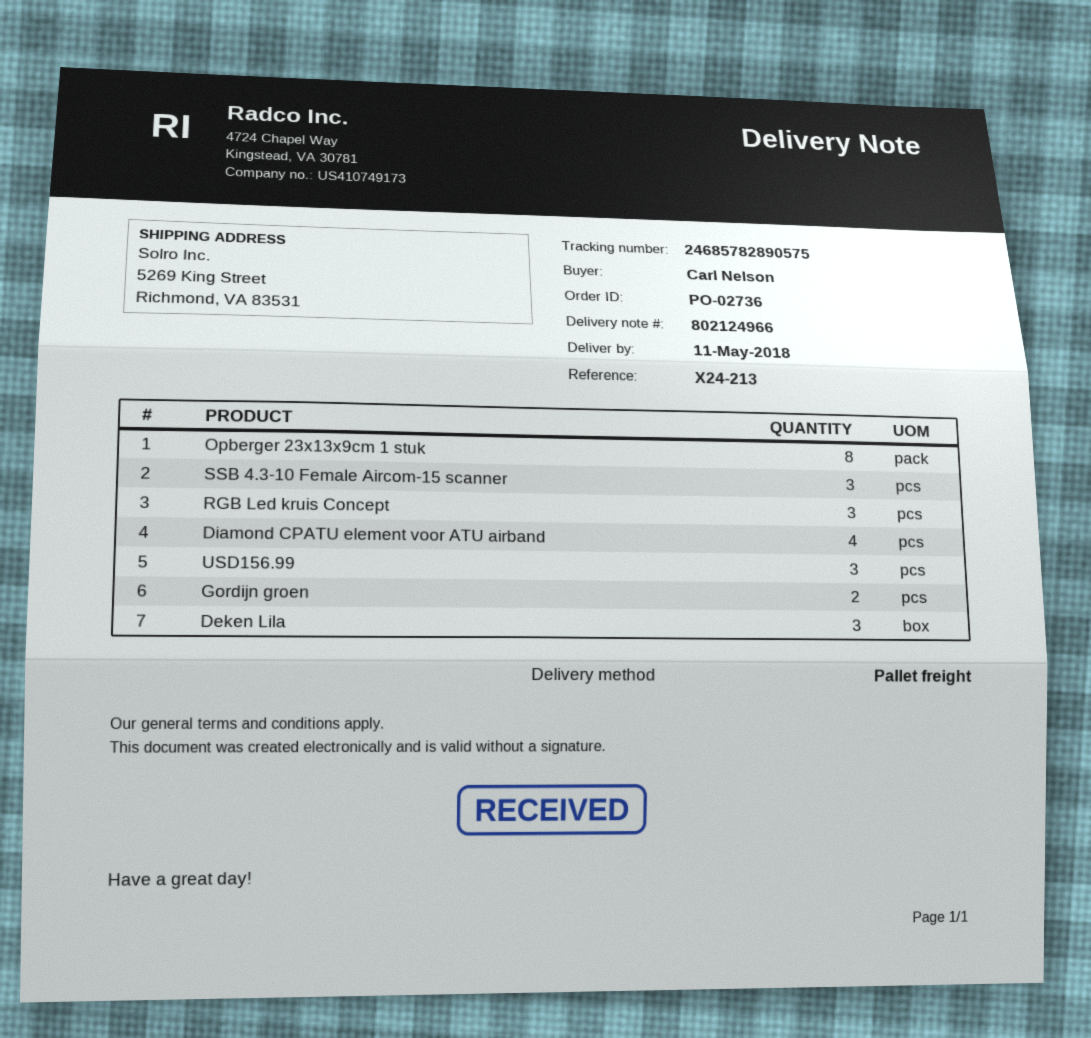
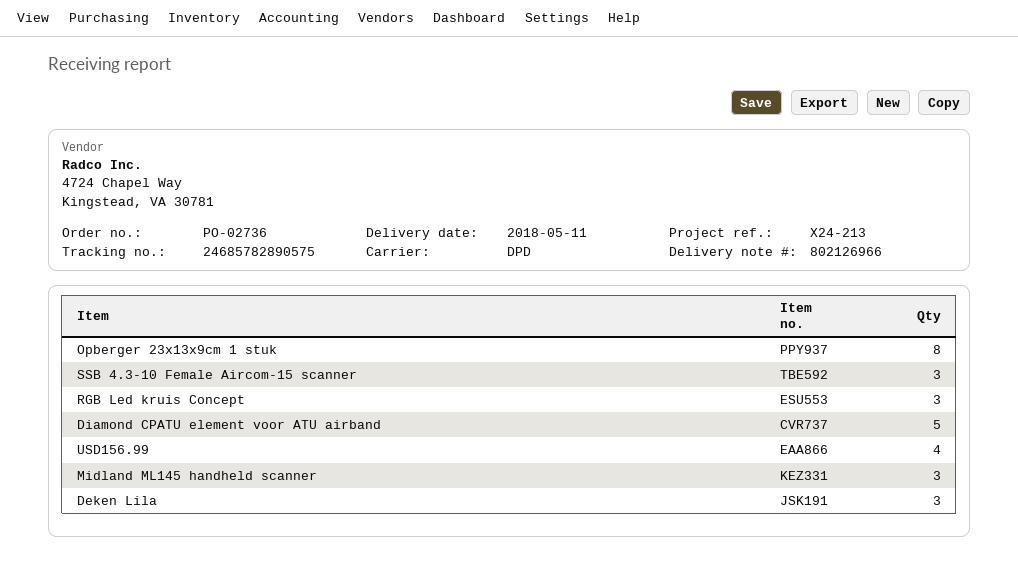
delivery note number: 802124966 -> 802126966
shipping method: pallet freight -> DPD
Diamond CPATU element voor ATU airband: 4 -> 5
USD156.99: 3 -> 4
Gordijn groen: 2 -> none
Midland ML145 handheld scanner: none -> 3

